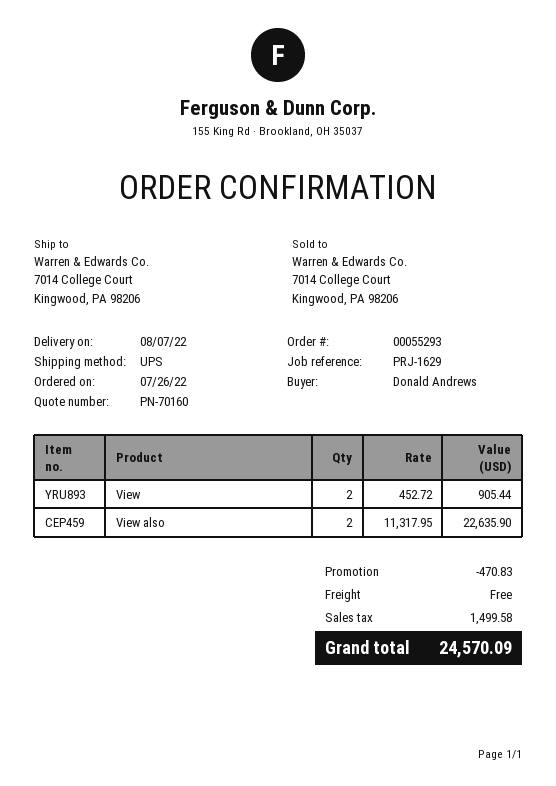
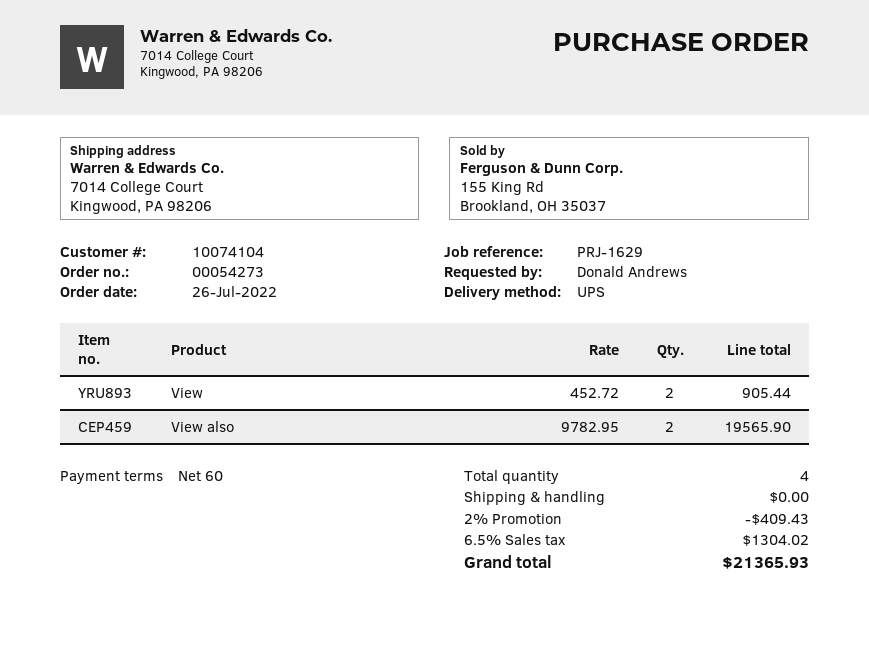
order number: 00055293 -> 00054273
View also: 2 x 11317.95 = 22635.90 -> 2 x 9782.95 = 19565.90
discount: 470.83 -> 409.43
tax: 1499.58 -> 1304.02
total: 24570.09 -> 21365.93

